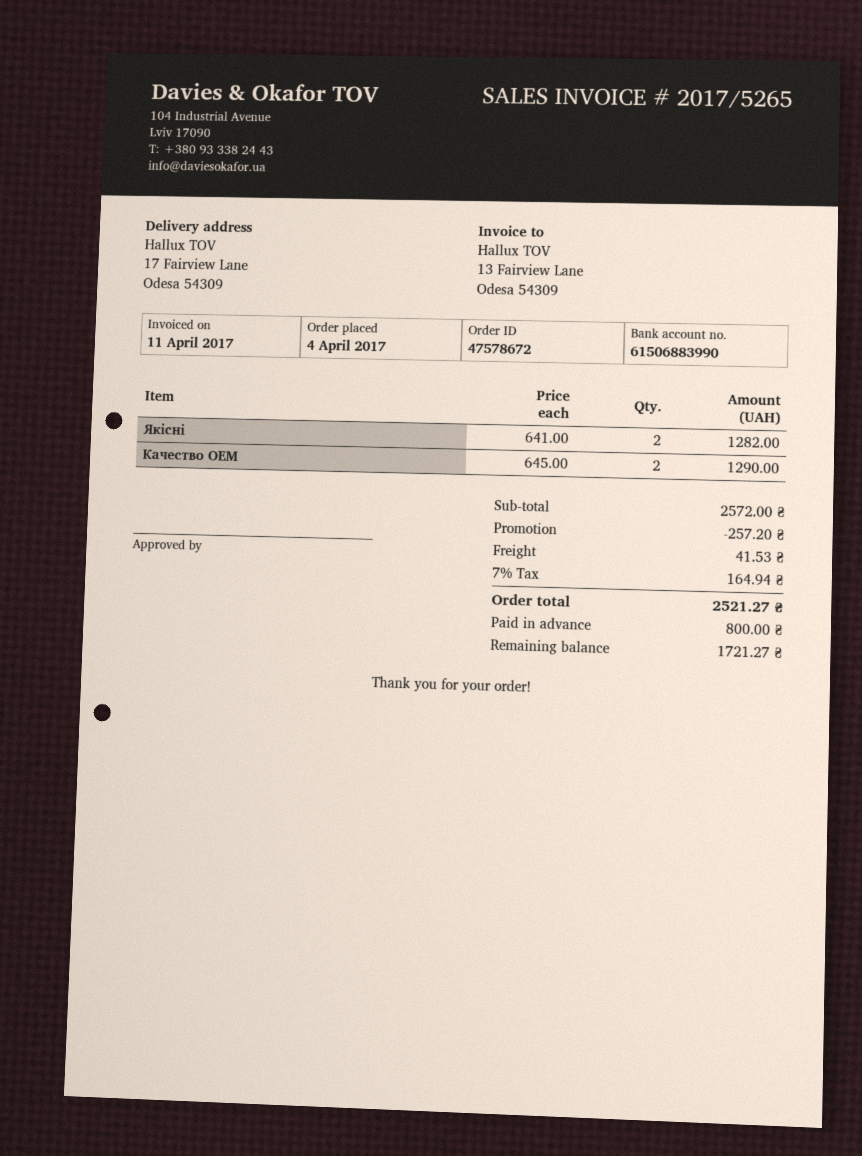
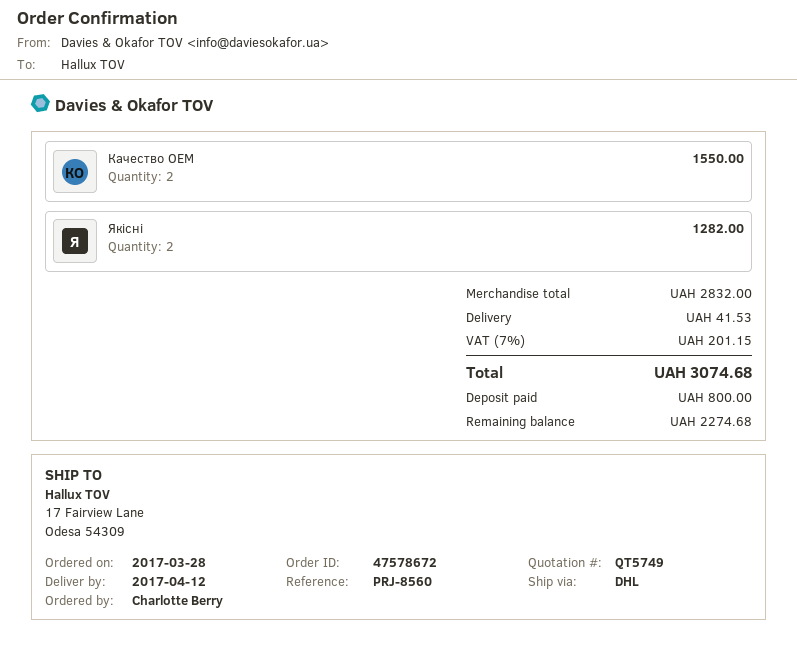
order date: 2017-04-04 -> 2017-03-28
Качество OEM: 2 for 1290.00 -> 2 for 1550.00
subtotal: 2572.00 -> 2832.00
discount: 257.20 -> none
tax: 7% = 164.94 -> 7% = 201.15
total: 2521.27 -> 3074.68
balance: 1721.27 -> 2274.68

